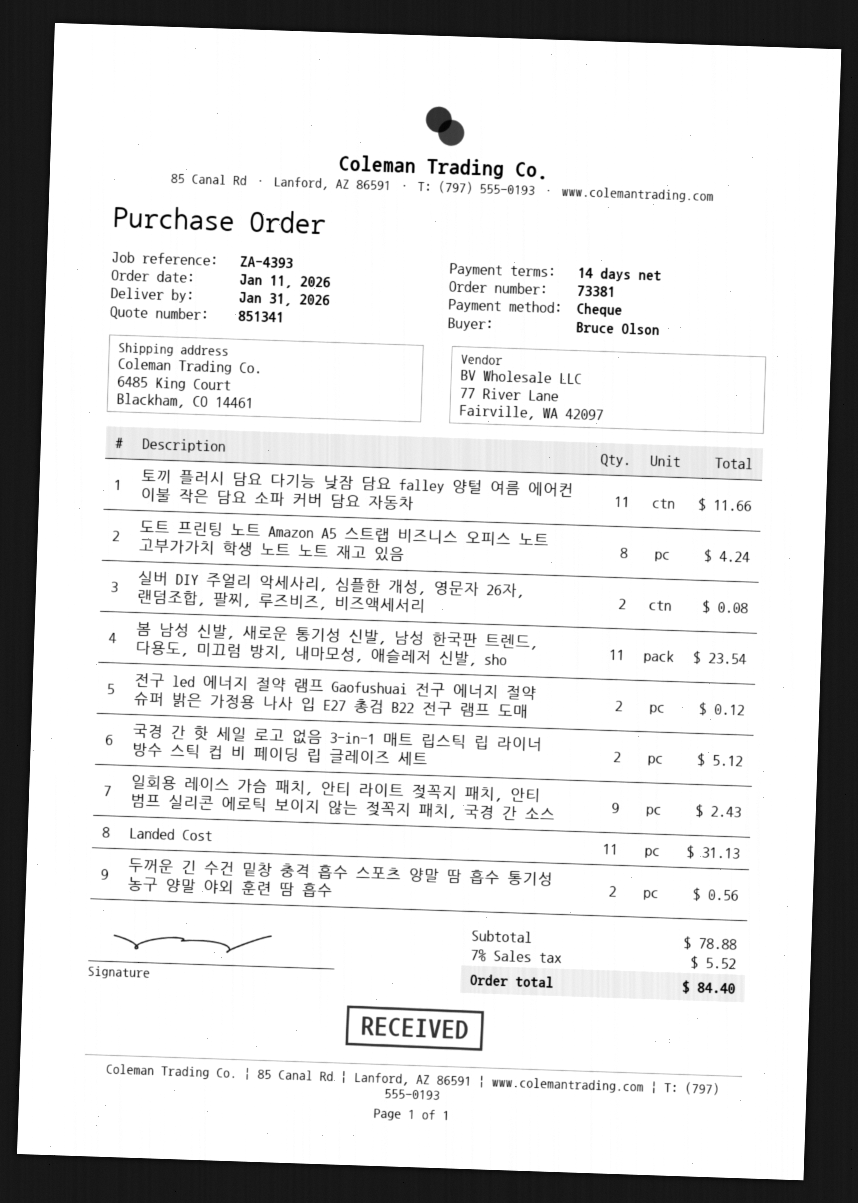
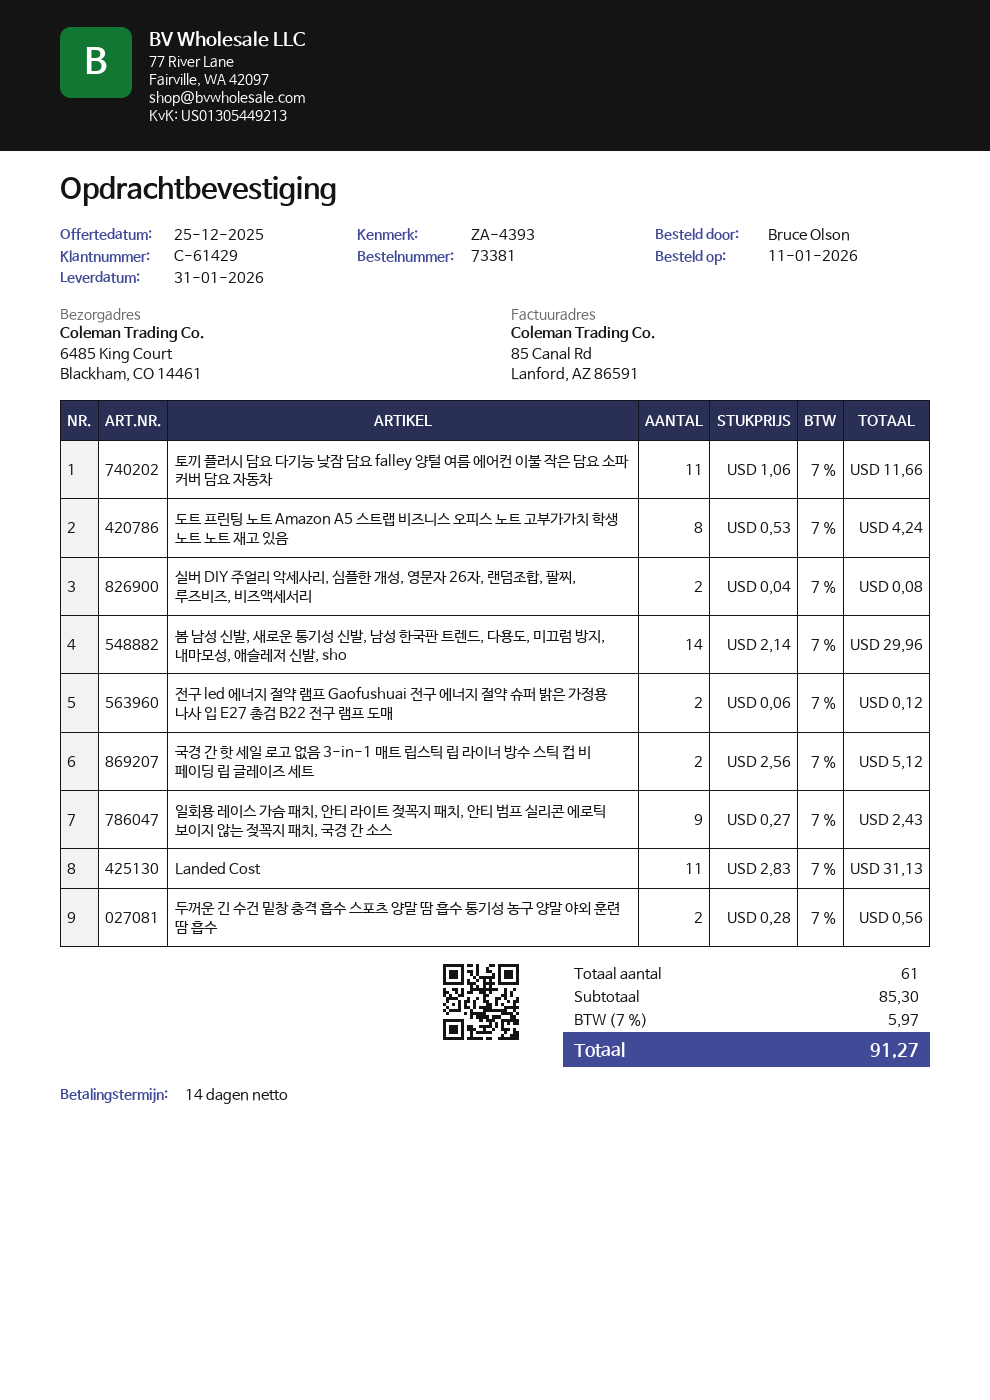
봄 남성 신발, 새로운 통기성 신발, 남성 한국판 트렌드, 다용도, 미끄럼 방지, 내마모성, 애슬레저 신발, sho: 11 for 23.54 -> 14 for 29.96
subtotal: 78.88 -> 85.30
tax: 7% = 5.52 -> 7% = 5.97
total: 84.40 -> 91.27

